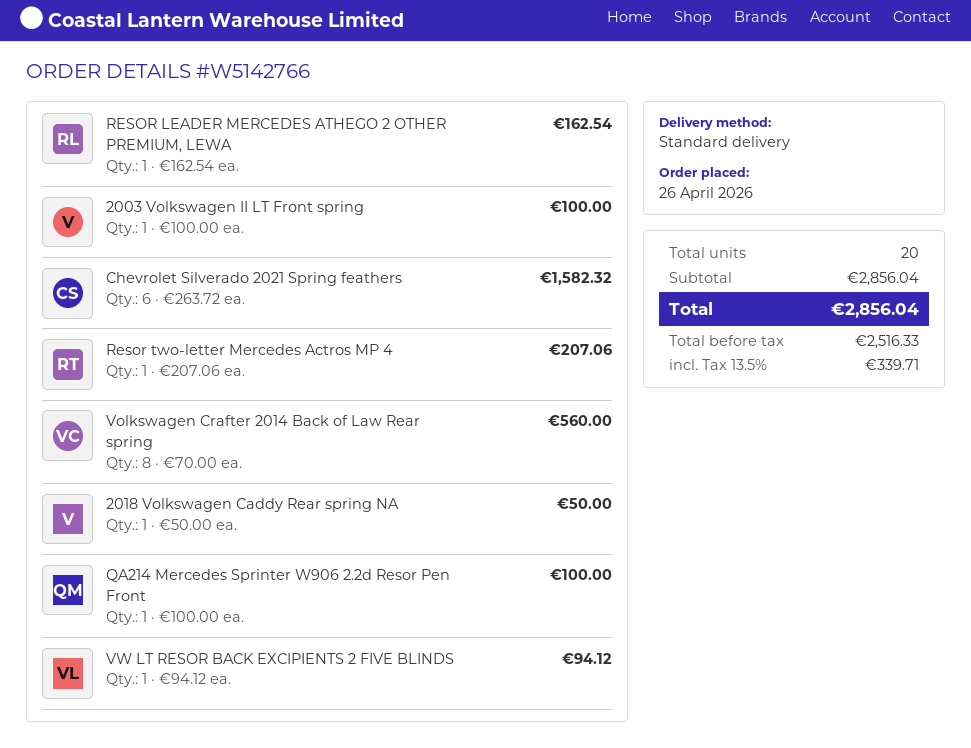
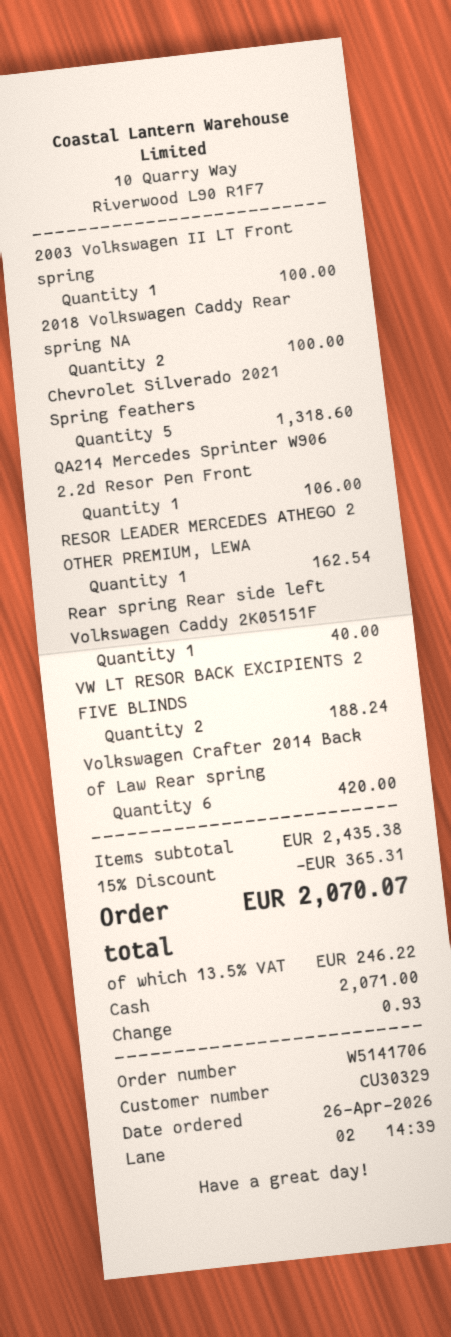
order number: W5142766 -> W5141706
Chevrolet Silverado 2021 Spring feathers: 6 for 1582.32 -> 5 for 1318.60
Resor two-letter Mercedes Actros MP 4: 1 for 207.06 -> none
Volkswagen Crafter 2014 Back of Law Rear spring: 8 for 560.00 -> 6 for 420.00
2018 Volkswagen Caddy Rear spring NA: 1 for 50.00 -> 2 for 100.00
QA214 Mercedes Sprinter W906 2.2d Resor Pen Front: 1 for 100.00 -> 1 for 106.00
VW LT RESOR BACK EXCIPIENTS 2 FIVE BLINDS: 1 for 94.12 -> 2 for 188.24
Rear spring Rear side left Volkswagen Caddy 2K05151F: none -> 1 for 40.00
subtotal: 2856.04 -> 2435.38
discount: none -> 15% = 365.31
tax: 13.5% = 339.71 -> 13.5% = 246.22
total: 2856.04 -> 2070.07

